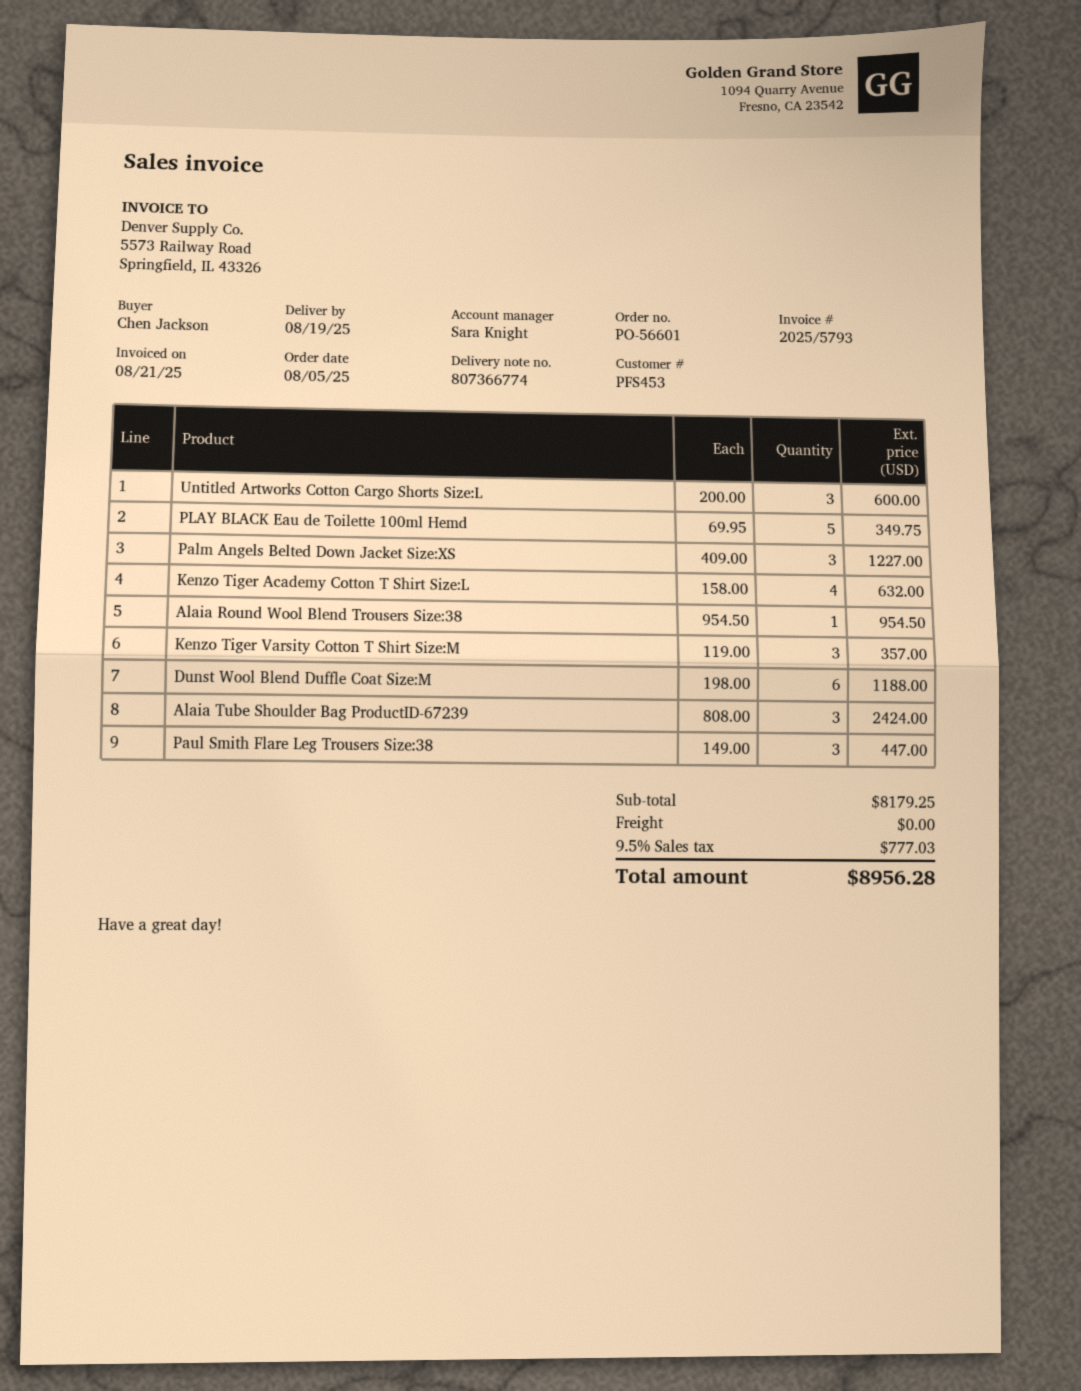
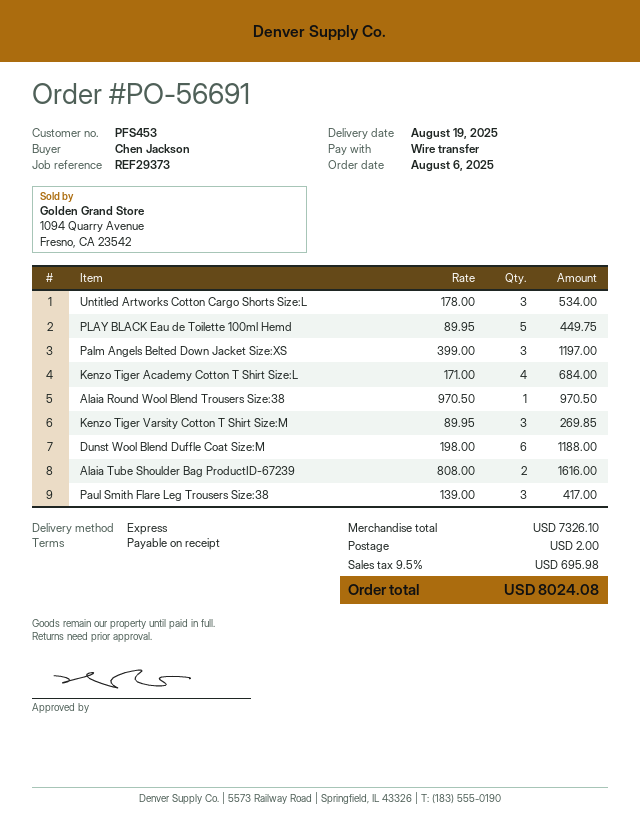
order number: PO-56601 -> PO-56691
order date: 2025-08-05 -> 2025-08-06
Untitled Artworks Cotton Cargo Shorts Size:L: 3 x 200.00 = 600.00 -> 3 x 178.00 = 534.00
PLAY BLACK Eau de Toilette 100ml Hemd: 5 x 69.95 = 349.75 -> 5 x 89.95 = 449.75
Palm Angels Belted Down Jacket Size:XS: 3 x 409.00 = 1227.00 -> 3 x 399.00 = 1197.00
Kenzo Tiger Academy Cotton T Shirt Size:L: 4 x 158.00 = 632.00 -> 4 x 171.00 = 684.00
Alaia Round Wool Blend Trousers Size:38: 1 x 954.50 = 954.50 -> 1 x 970.50 = 970.50
Kenzo Tiger Varsity Cotton T Shirt Size:M: 3 x 119.00 = 357.00 -> 3 x 89.95 = 269.85
Alaia Tube Shoulder Bag ProductID-67239: 3 x 808.00 = 2424.00 -> 2 x 808.00 = 1616.00
Paul Smith Flare Leg Trousers Size:38: 3 x 149.00 = 447.00 -> 3 x 139.00 = 417.00
subtotal: 8179.25 -> 7326.10
shipping: 0.00 -> 2.00
tax: 9.5% = 777.03 -> 9.5% = 695.98
total: 8956.28 -> 8024.08

